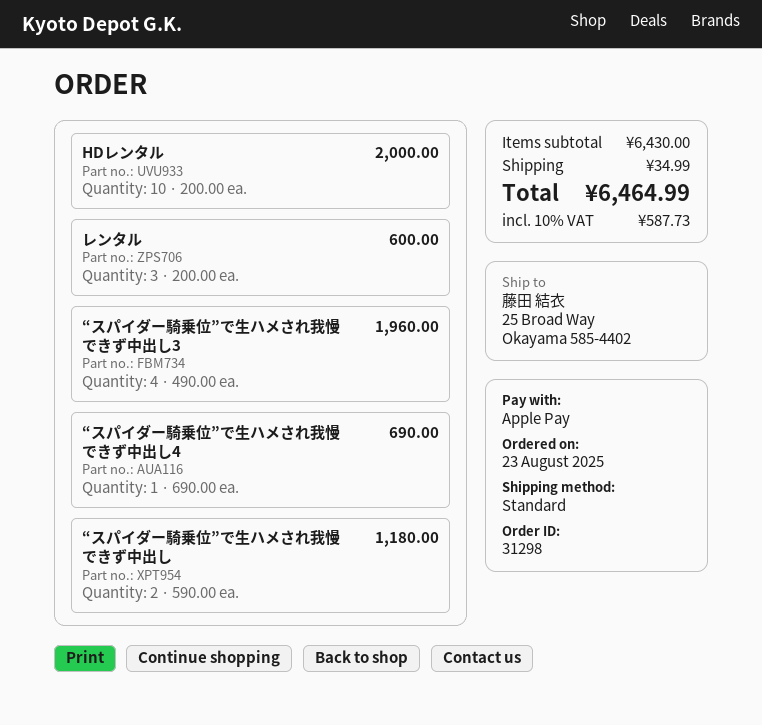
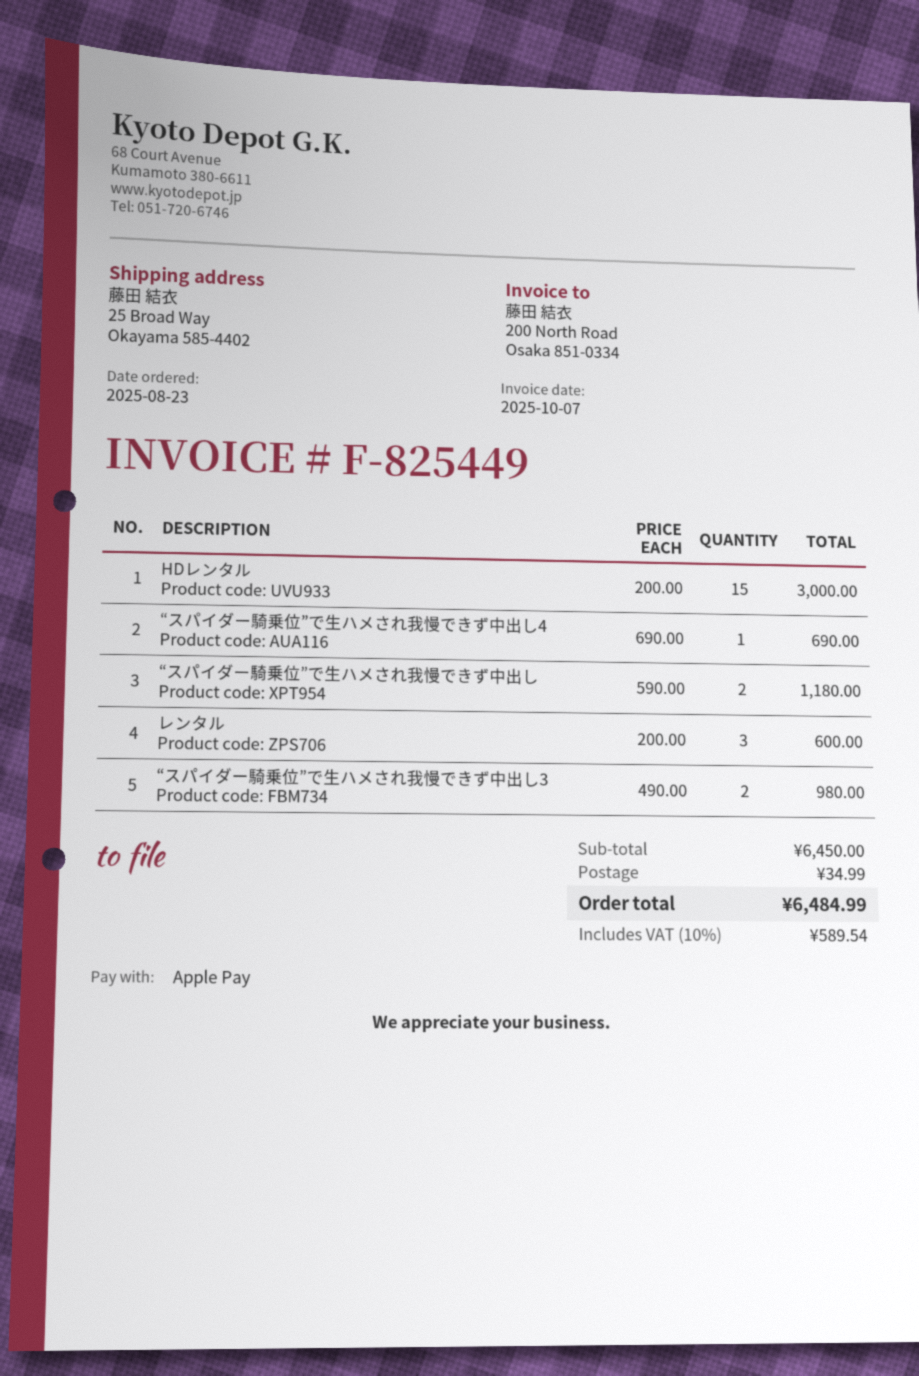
HDレンタル: 10 x 200.00 = 2000.00 -> 15 x 200.00 = 3000.00
“スパイダー騎乗位”で生ハメされ我慢できず中出し3: 4 x 490.00 = 1960.00 -> 2 x 490.00 = 980.00
subtotal: 6430.00 -> 6450.00
tax: 10% = 587.73 -> 10% = 589.54
total: 6464.99 -> 6484.99

